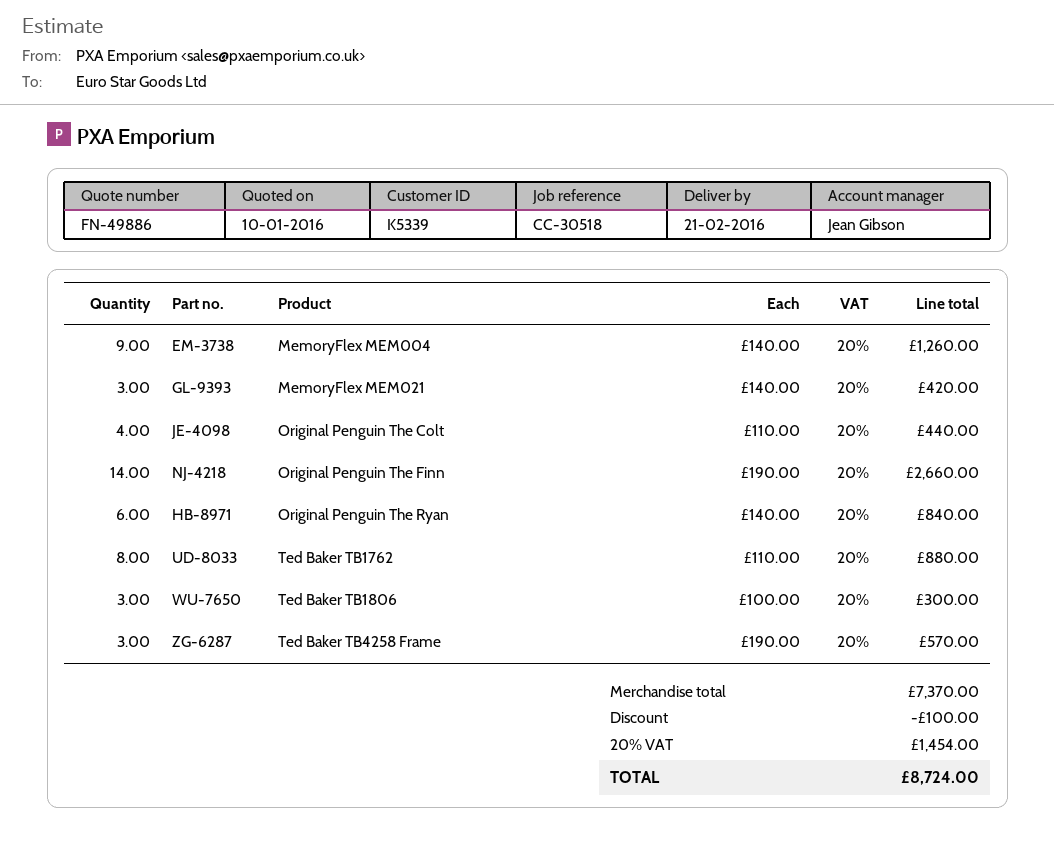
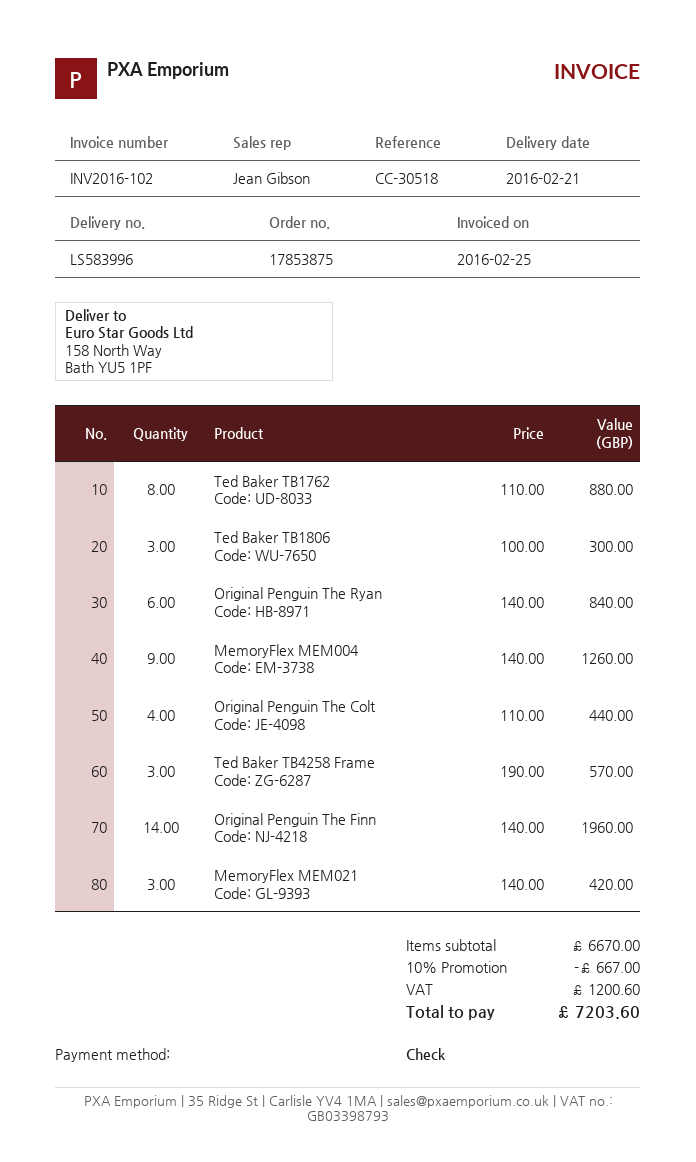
Original Penguin The Finn: 14 x 190.00 = 2660.00 -> 14 x 140.00 = 1960.00
subtotal: 7370.00 -> 6670.00
discount: 100.00 -> 667.00
tax: 1454.00 -> 1200.60
total: 8724.00 -> 7203.60

